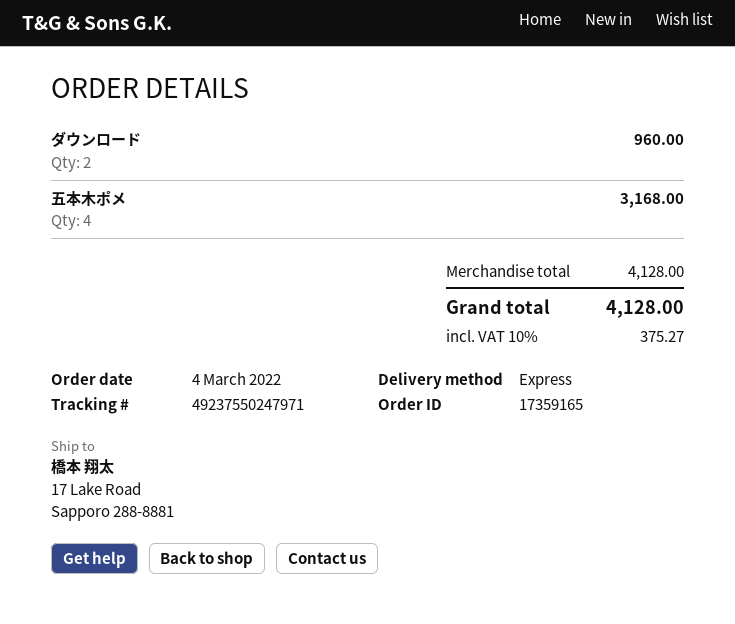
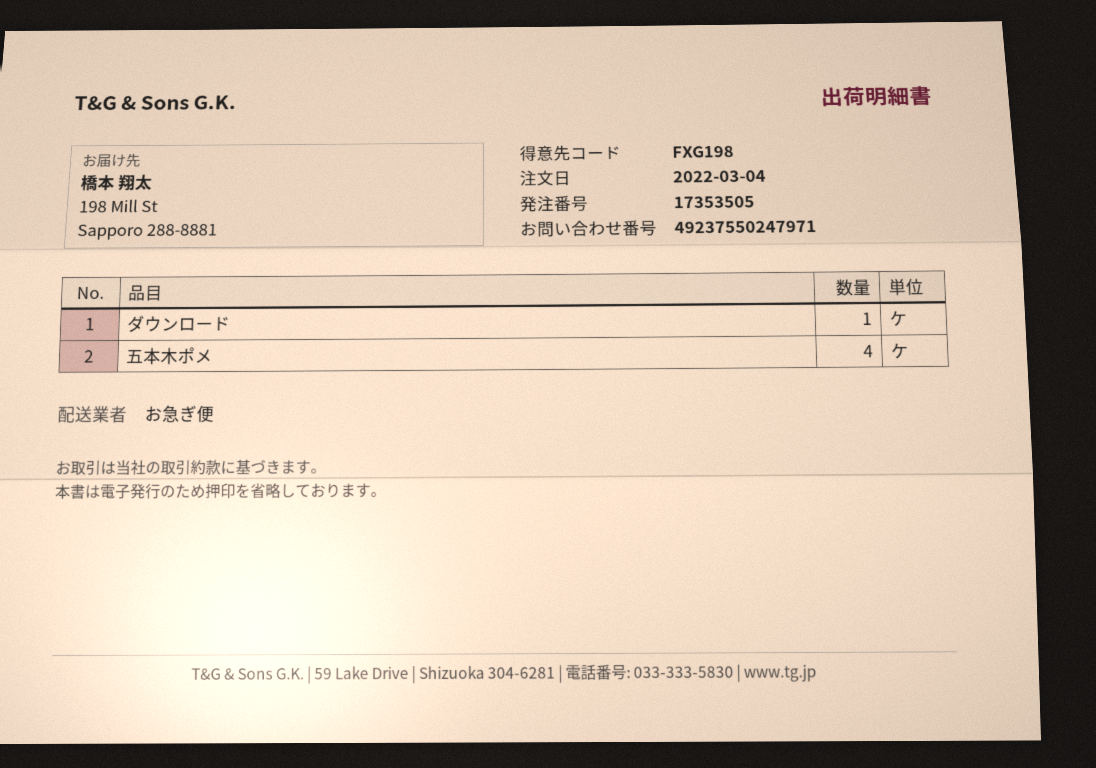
order number: 17359165 -> 17353505
ship to: 17 Lake Road, Sapporo 288-8881 -> 198 Mill St, Sapporo 288-8881
ダウンロード: 2 -> 1

